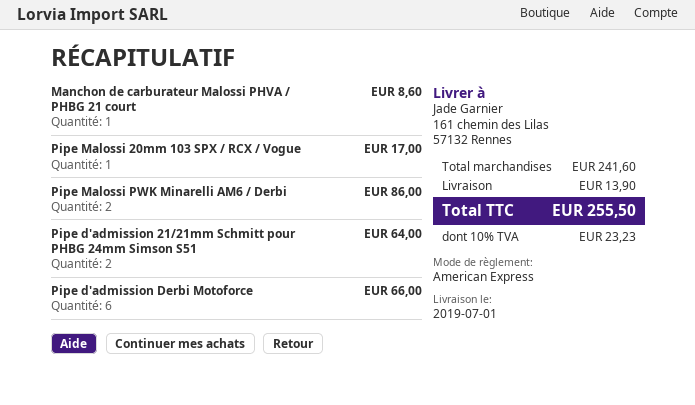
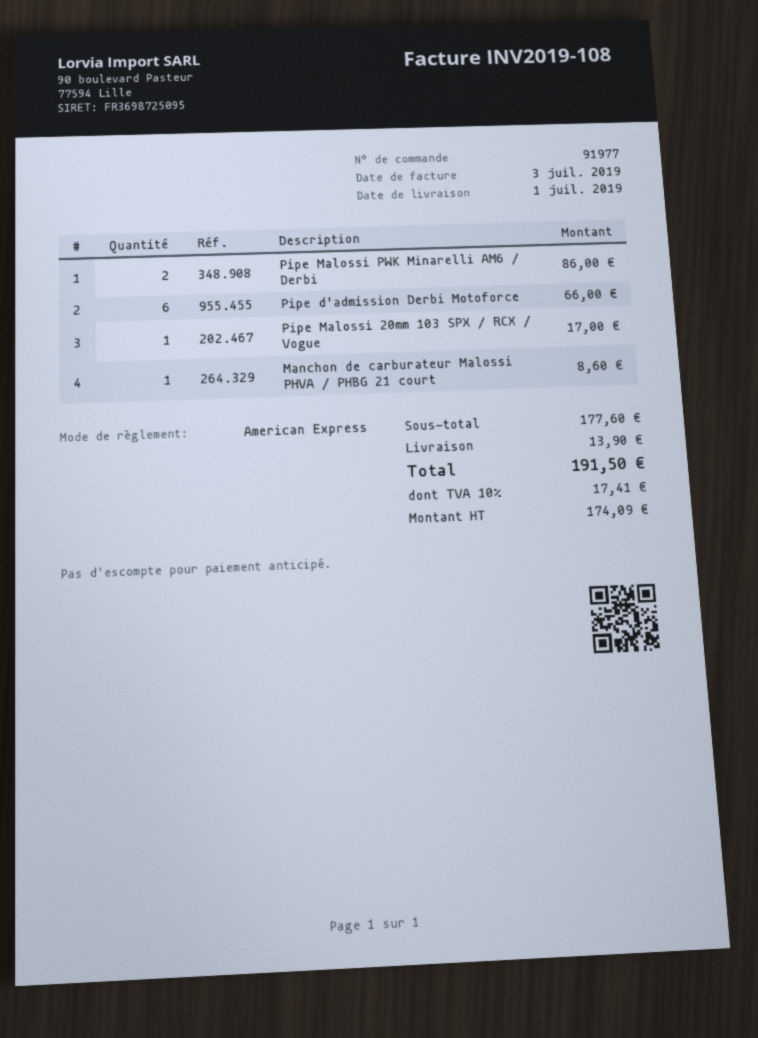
Pipe d'admission 21/21mm Schmitt pour PHBG 24mm Simson S51: 2 for 64.00 -> none
subtotal: 241.60 -> 177.60
tax: 10% = 23.23 -> 10% = 17.41
total: 255.50 -> 191.50

